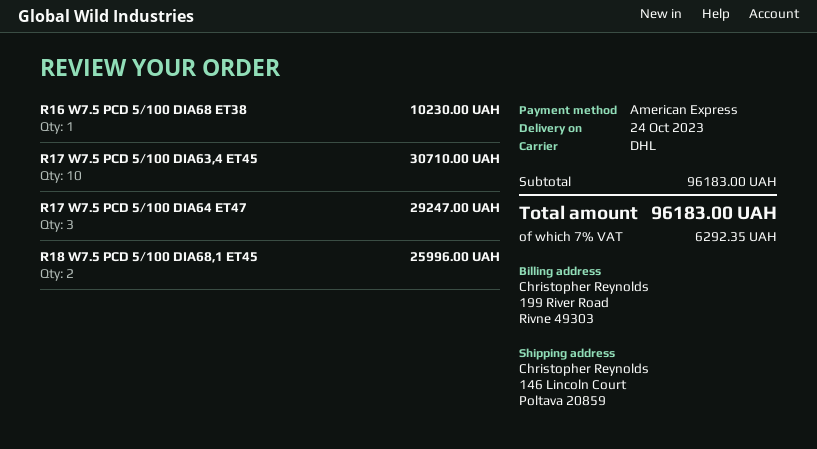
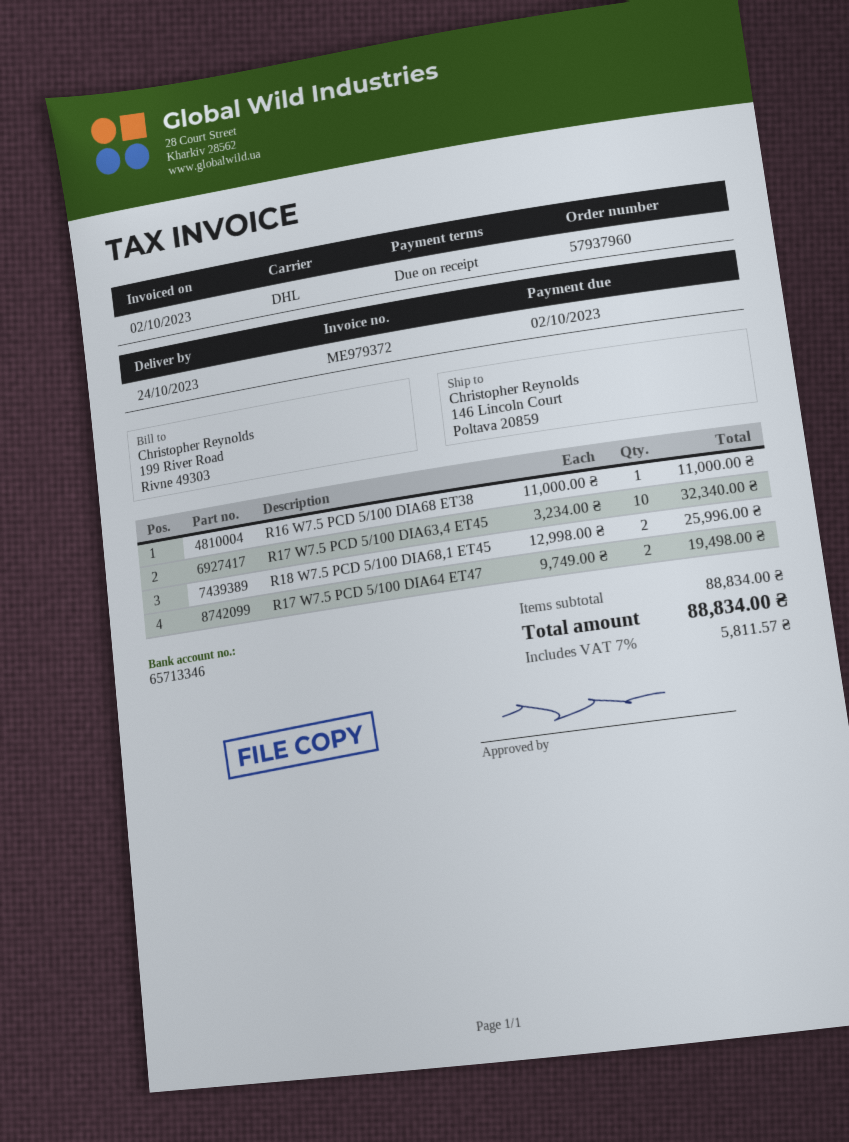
R16 W7.5 PCD 5/100 DIA68 ET38: 1 for 10230.00 -> 1 for 11000.00
R17 W7.5 PCD 5/100 DIA63,4 ET45: 10 for 30710.00 -> 10 for 32340.00
R17 W7.5 PCD 5/100 DIA64 ET47: 3 for 29247.00 -> 2 for 19498.00
subtotal: 96183.00 -> 88834.00
tax: 7% = 6292.35 -> 7% = 5811.57
total: 96183.00 -> 88834.00

